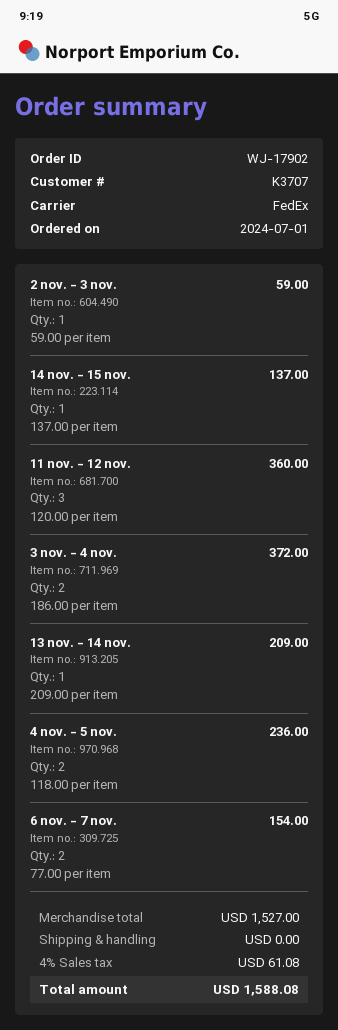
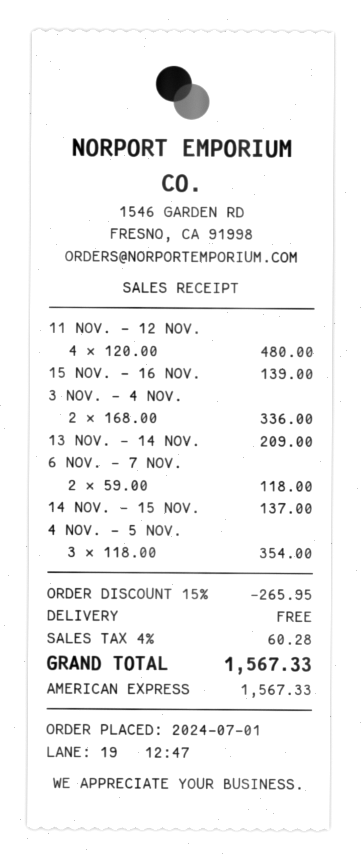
2 nov. - 3 nov.: 1 x 59.00 = 59.00 -> none
11 nov. - 12 nov.: 3 x 120.00 = 360.00 -> 4 x 120.00 = 480.00
3 nov. - 4 nov.: 2 x 186.00 = 372.00 -> 2 x 168.00 = 336.00
4 nov. - 5 nov.: 2 x 118.00 = 236.00 -> 3 x 118.00 = 354.00
6 nov. - 7 nov.: 2 x 77.00 = 154.00 -> 2 x 59.00 = 118.00
15 NOV. - 16 NOV.: none -> 1 x 139.00 = 139.00
discount: none -> 15% = 265.95
tax: 4% = 61.08 -> 4% = 60.28
total: 1588.08 -> 1567.33

